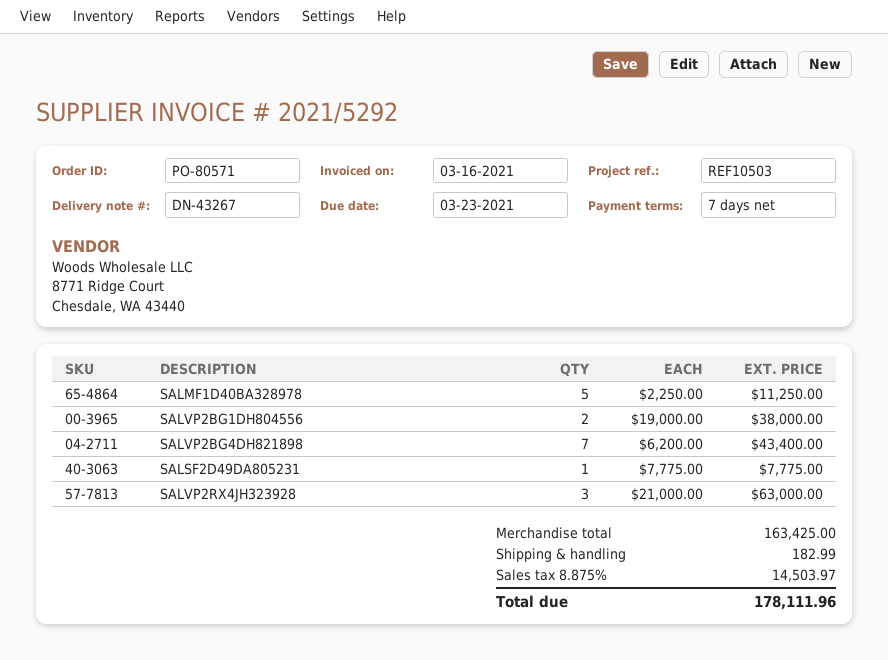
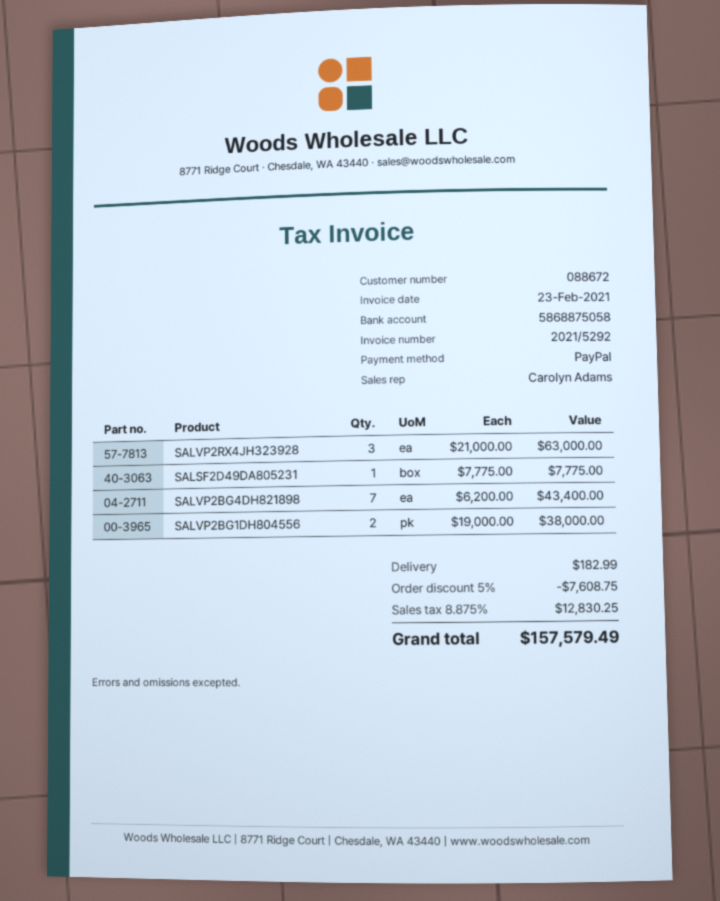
invoice date: 2021-03-16 -> 2021-02-23
SALMF1D40BA328978: 5 x 2250.00 = 11250.00 -> none
discount: none -> 5% = 7608.75
tax: 8.875% = 14503.97 -> 8.875% = 12830.25
total: 178111.96 -> 157579.49

